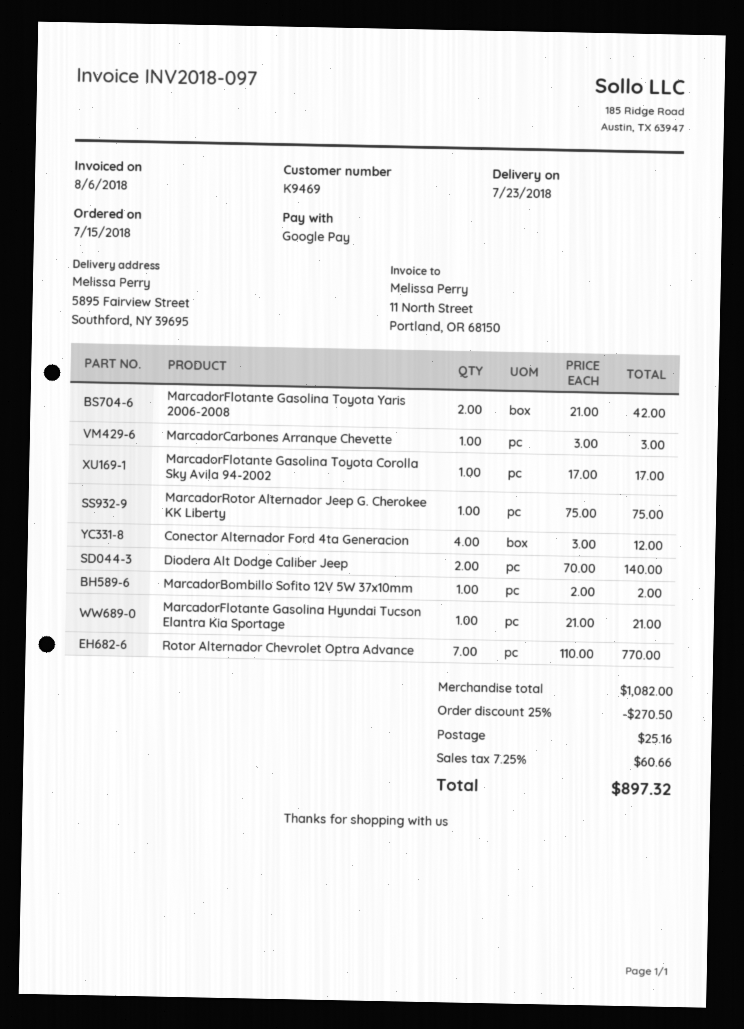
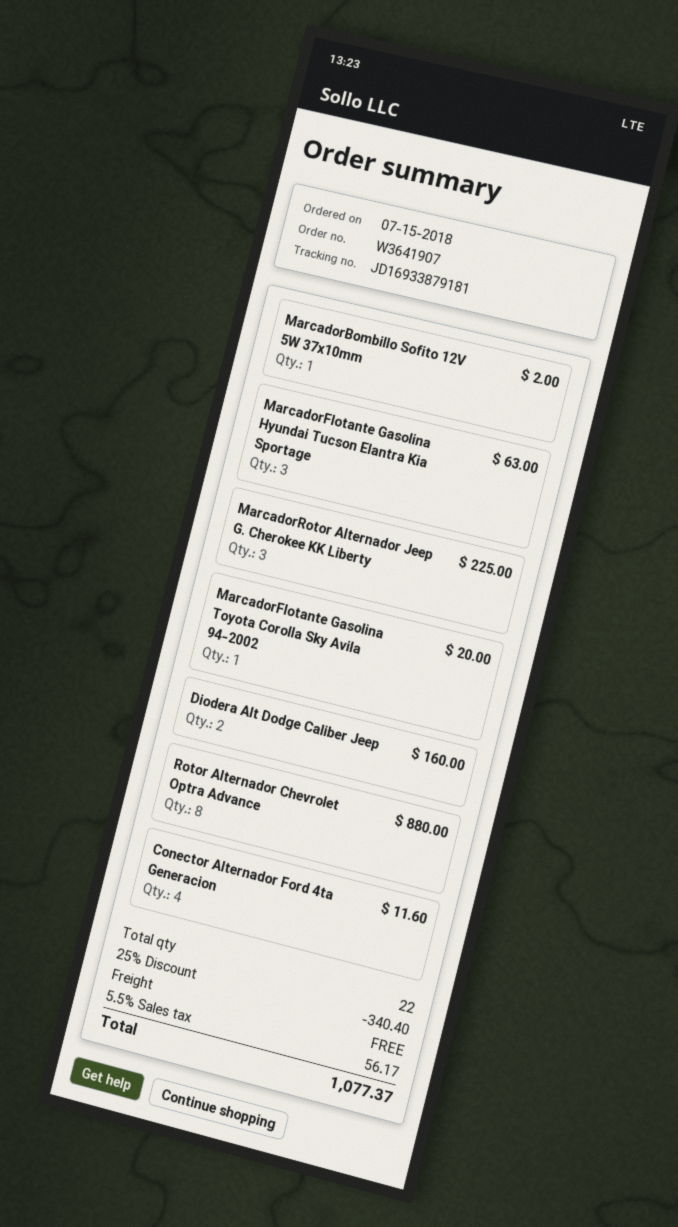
MarcadorFlotante Gasolina Toyota Yaris 2006-2008: 2 for 42.00 -> none
MarcadorCarbones Arranque Chevette: 1 for 3.00 -> none
MarcadorFlotante Gasolina Toyota Corolla Sky Avila 94-2002: 1 for 17.00 -> 1 for 20.00
MarcadorRotor Alternador Jeep G. Cherokee KK Liberty: 1 for 75.00 -> 3 for 225.00
Conector Alternador Ford 4ta Generacion: 4 for 12.00 -> 4 for 11.60
Diodera Alt Dodge Caliber Jeep: 2 for 140.00 -> 2 for 160.00
MarcadorFlotante Gasolina Hyundai Tucson Elantra Kia Sportage: 1 for 21.00 -> 3 for 63.00
Rotor Alternador Chevrolet Optra Advance: 7 for 770.00 -> 8 for 880.00
discount: 25% = 270.50 -> 25% = 340.40
shipping: 25.16 -> 0.00
tax: 7.25% = 60.66 -> 5.5% = 56.17
total: 897.32 -> 1077.37

